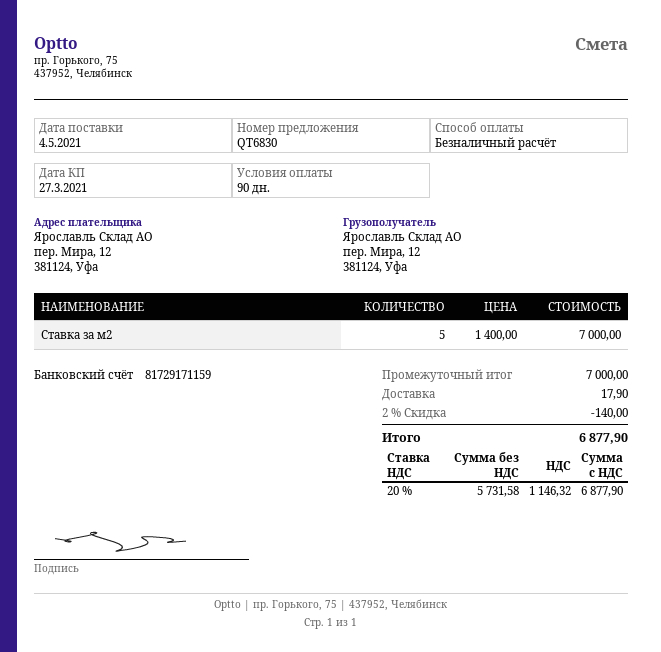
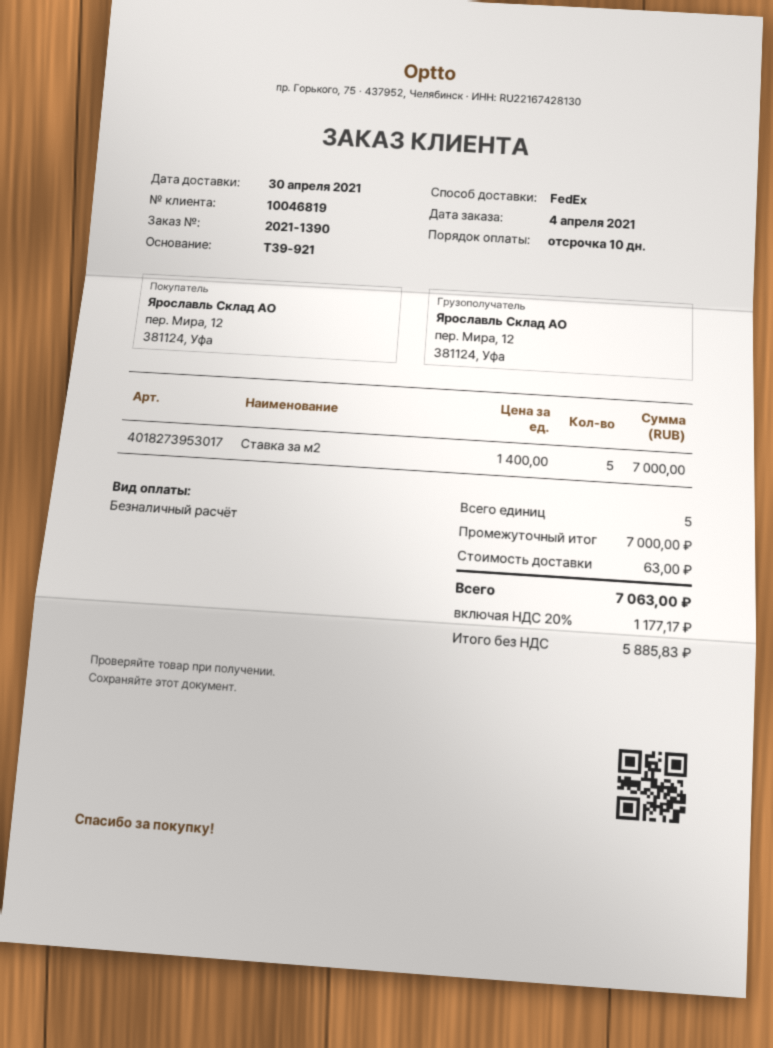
delivery date: 2021-05-04 -> 2021-04-30
payment terms: 90 days -> 10 days
discount: 2% = 140.00 -> none
shipping: 17.90 -> 63.00
net: 5731.58 -> 5885.83
tax: 20% = 1146.32 -> 20% = 1177.17
total: 6877.90 -> 7063.00

